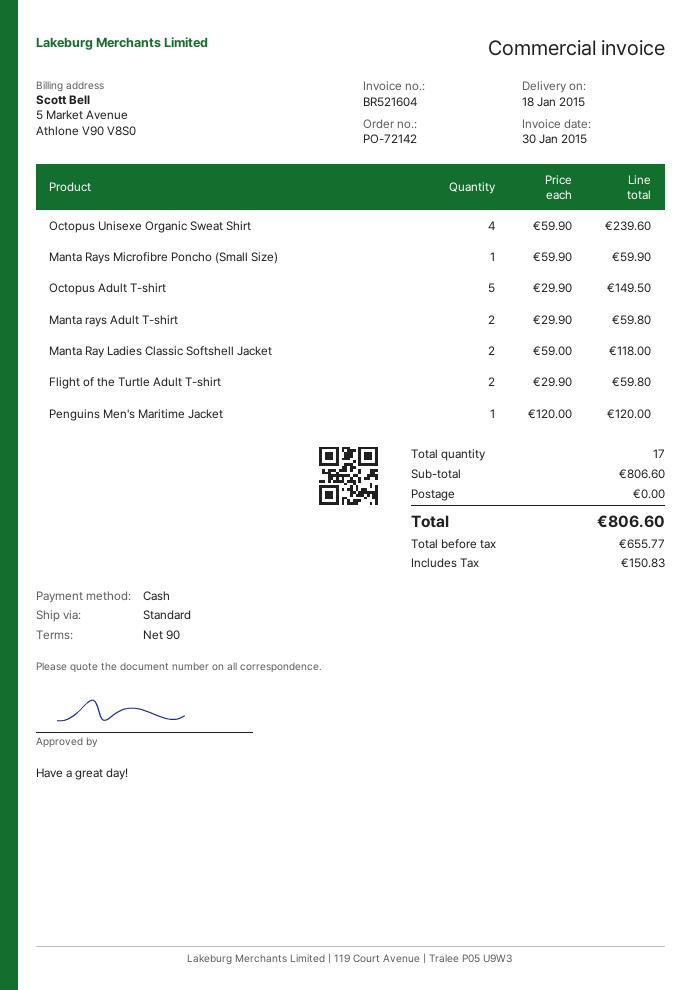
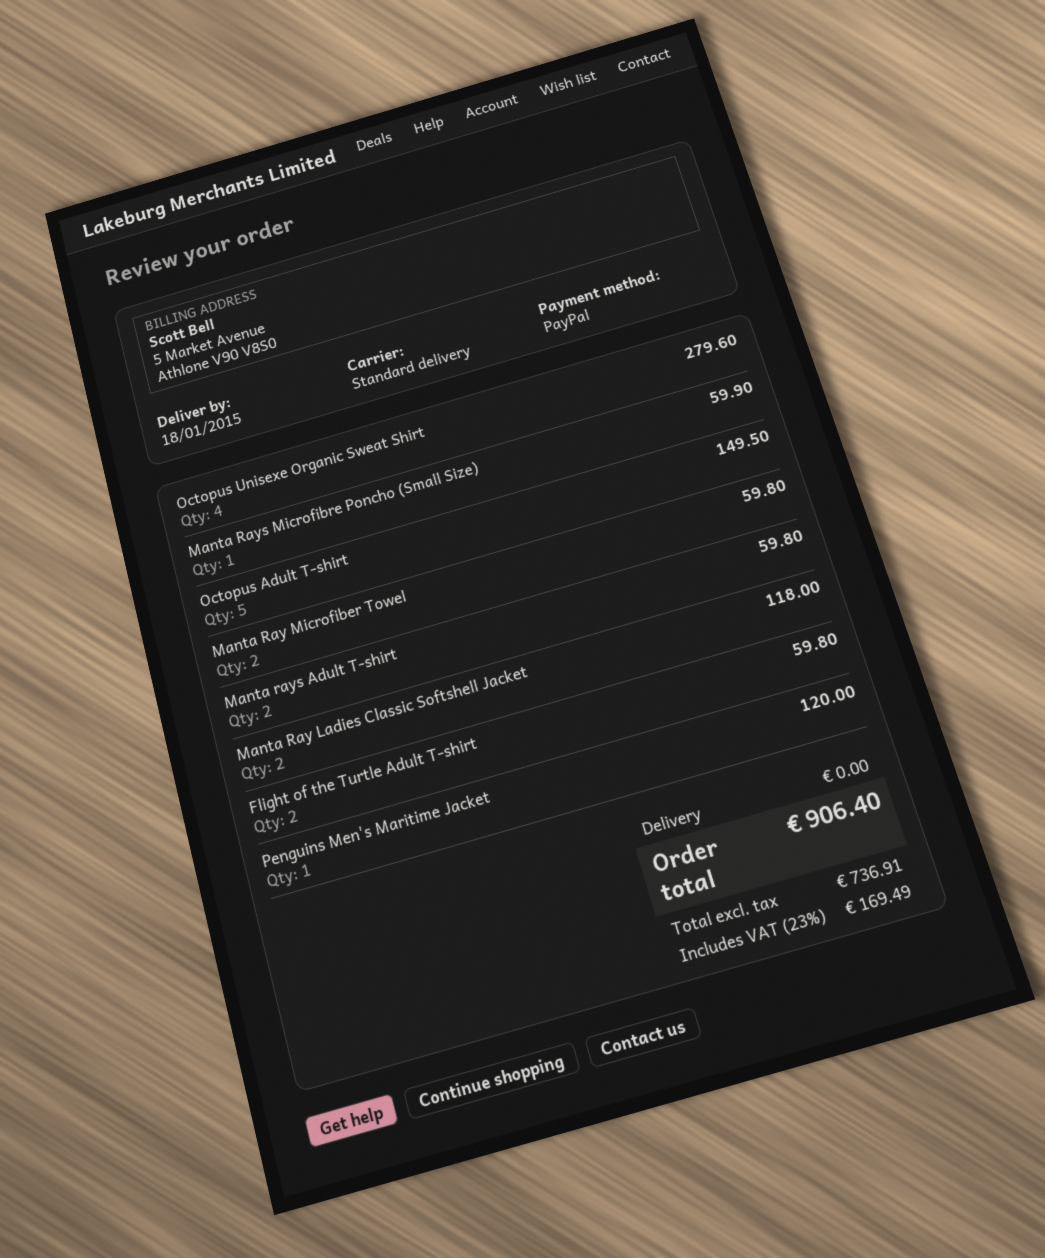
payment method: cash -> PayPal
Octopus Unisexe Organic Sweat Shirt: 4 for 239.60 -> 4 for 279.60
Manta Ray Microfiber Towel: none -> 2 for 59.80
net: 655.77 -> 736.91
tax: 150.83 -> 169.49
total: 806.60 -> 906.40

